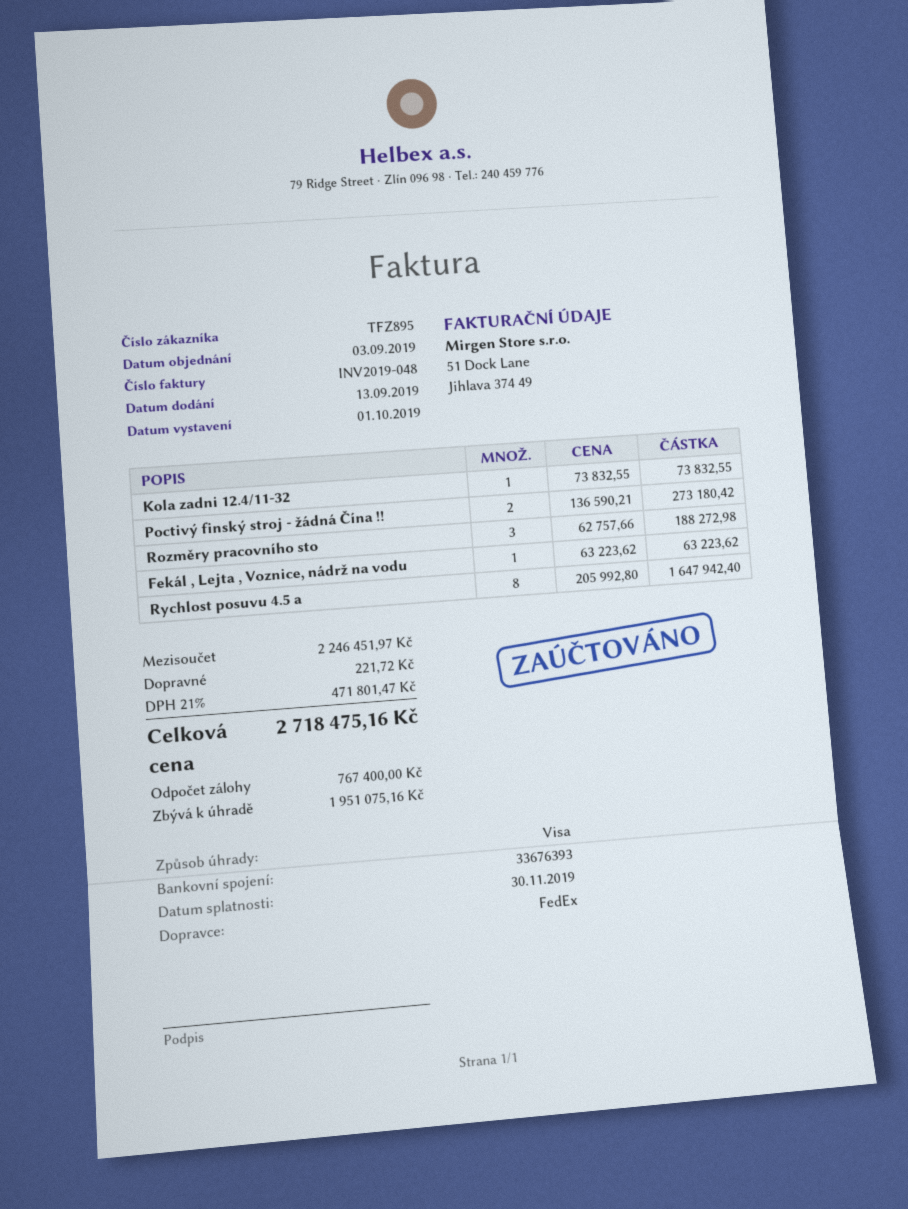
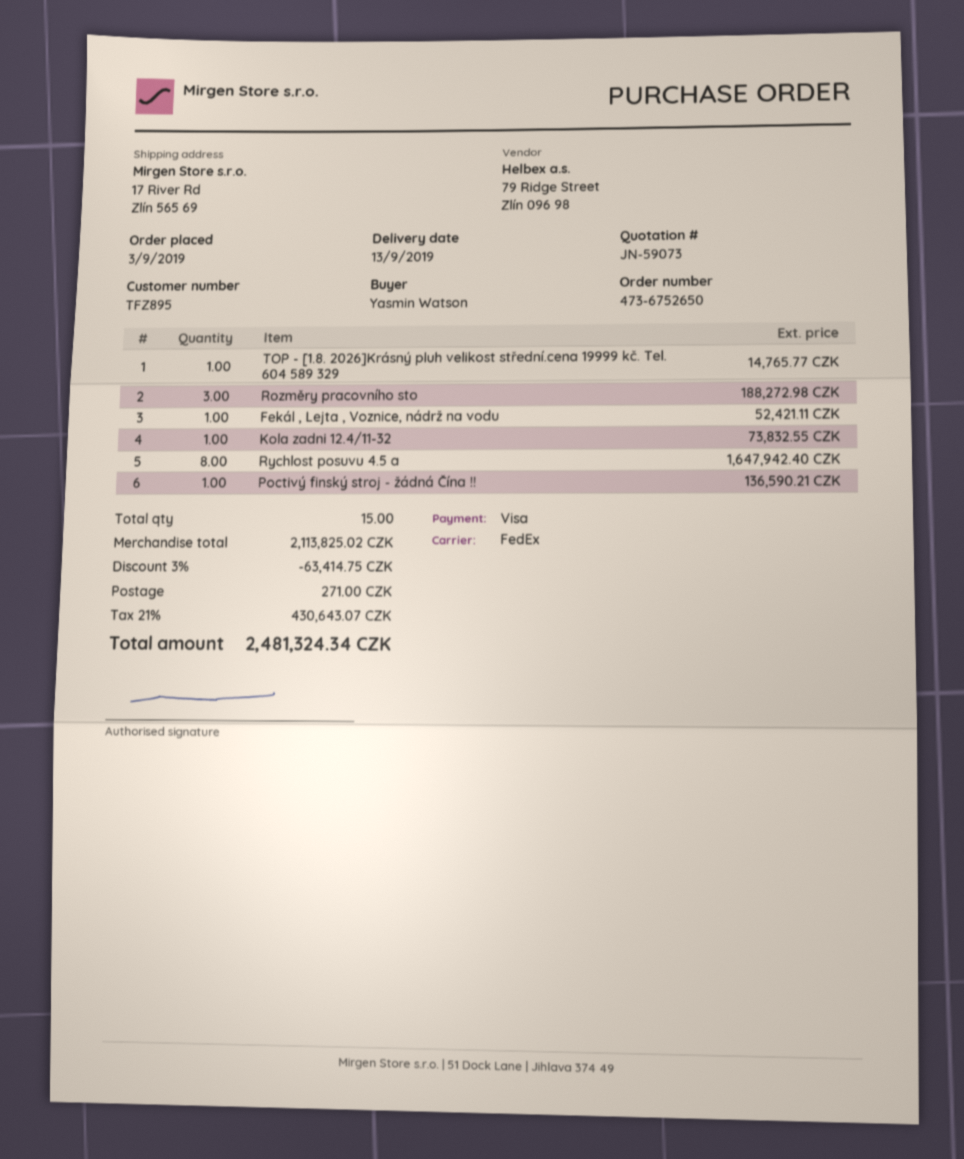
Poctivý finský stroj - žádná Čína !!: 2 for 273180.42 -> 1 for 136590.21
Fekál , Lejta , Voznice, nádrž na vodu: 1 for 63223.62 -> 1 for 52421.11
TOP - [1.8. 2026]Krásný pluh velikost střední.cena 19999 kč. Tel. 604 589 329: none -> 1 for 14765.77
subtotal: 2246451.97 -> 2113825.02
discount: none -> 3% = 63414.75
shipping: 221.72 -> 271.00
tax: 21% = 471801.47 -> 21% = 430643.07
total: 2718475.16 -> 2481324.34

